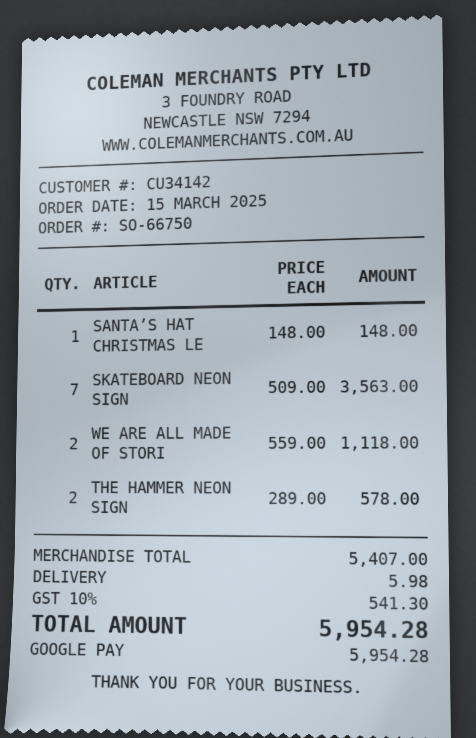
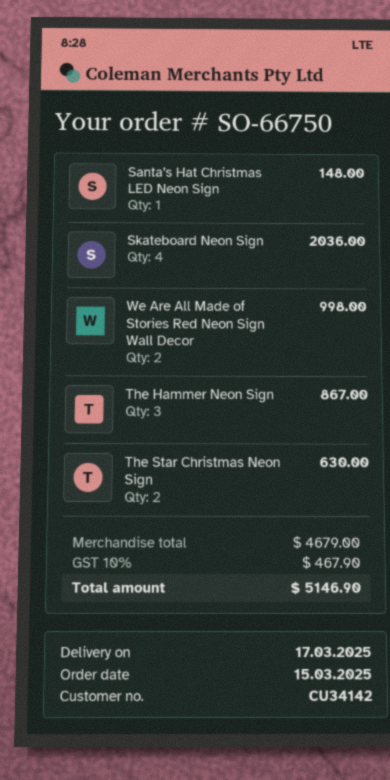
SKATEBOARD NEON SIGN: 7 for 3563.00 -> 4 for 2036.00
WE ARE ALL MADE OF STORI: 2 for 1118.00 -> 2 for 998.00
THE HAMMER NEON SIGN: 2 for 578.00 -> 3 for 867.00
The Star Christmas Neon Sign: none -> 2 for 630.00
subtotal: 5407.00 -> 4679.00
shipping: 5.98 -> none
tax: 10% = 541.30 -> 10% = 467.90
total: 5954.28 -> 5146.90

